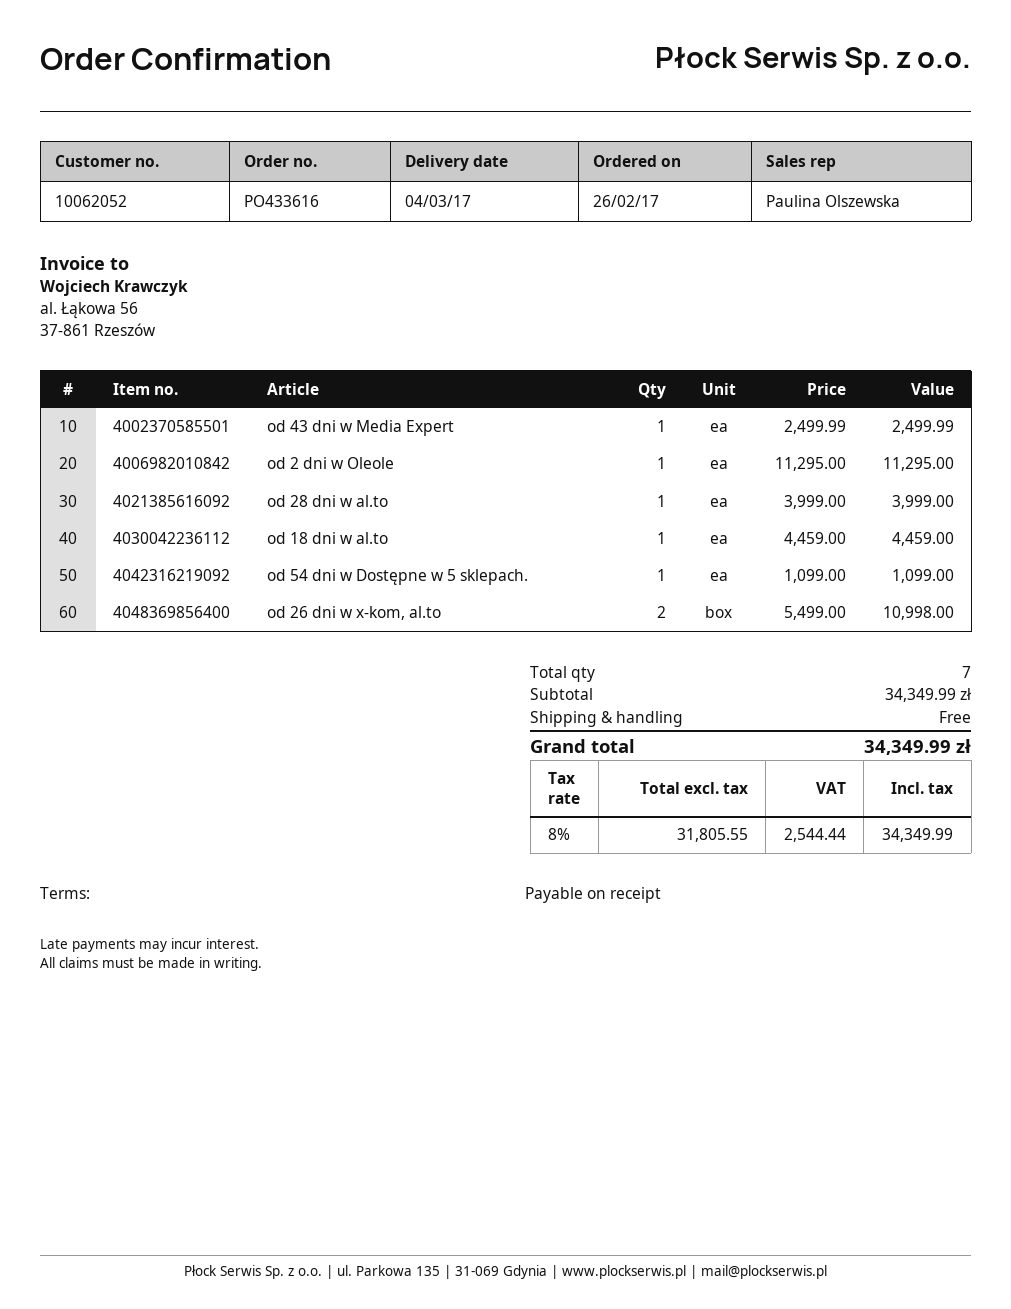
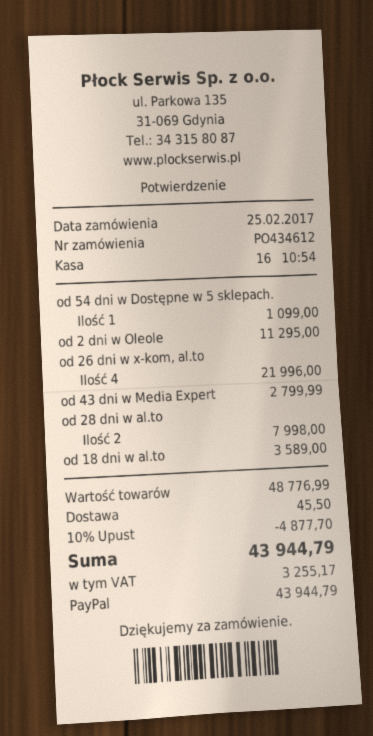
order number: PO433616 -> PO434612
order date: 2017-02-26 -> 2017-02-25
od 43 dni w Media Expert: 1 for 2499.99 -> 1 for 2799.99
od 28 dni w al.to: 1 for 3999.00 -> 2 for 7998.00
od 18 dni w al.to: 1 for 4459.00 -> 1 for 3589.00
od 26 dni w x-kom, al.to: 2 for 10998.00 -> 4 for 21996.00
subtotal: 34349.99 -> 48776.99
discount: none -> 10% = 4877.70
shipping: 0.00 -> 45.50
tax: 2544.44 -> 3255.17
total: 34349.99 -> 43944.79

